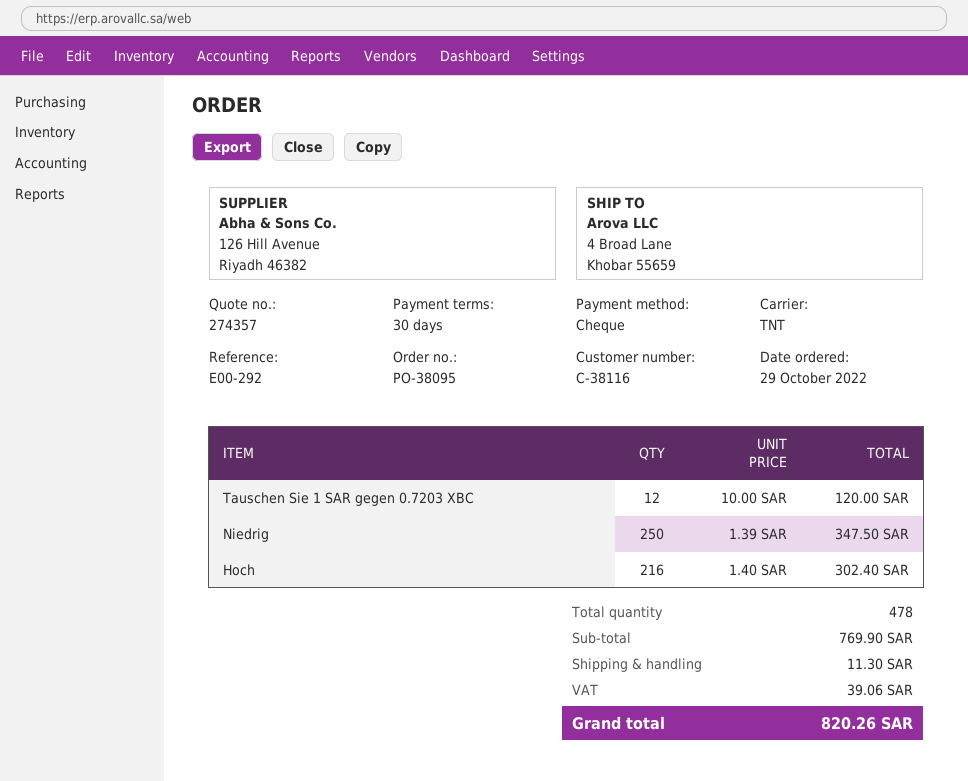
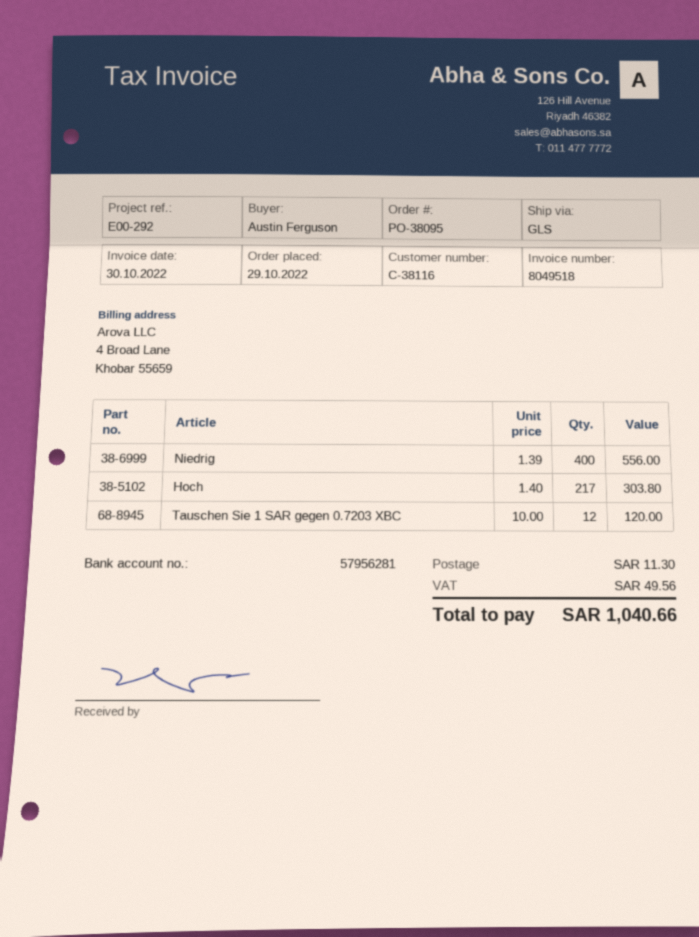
shipping method: TNT -> GLS
Niedrig: 250 x 1.39 = 347.50 -> 400 x 1.39 = 556.00
Hoch: 216 x 1.40 = 302.40 -> 217 x 1.40 = 303.80
tax: 39.06 -> 49.56
total: 820.26 -> 1040.66

